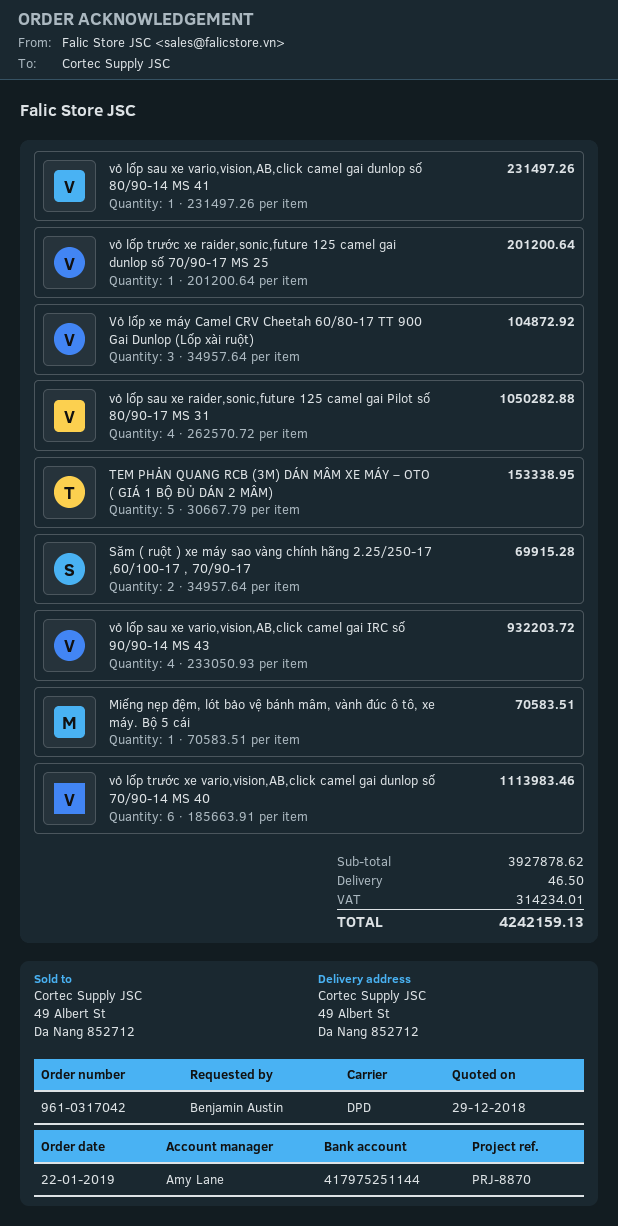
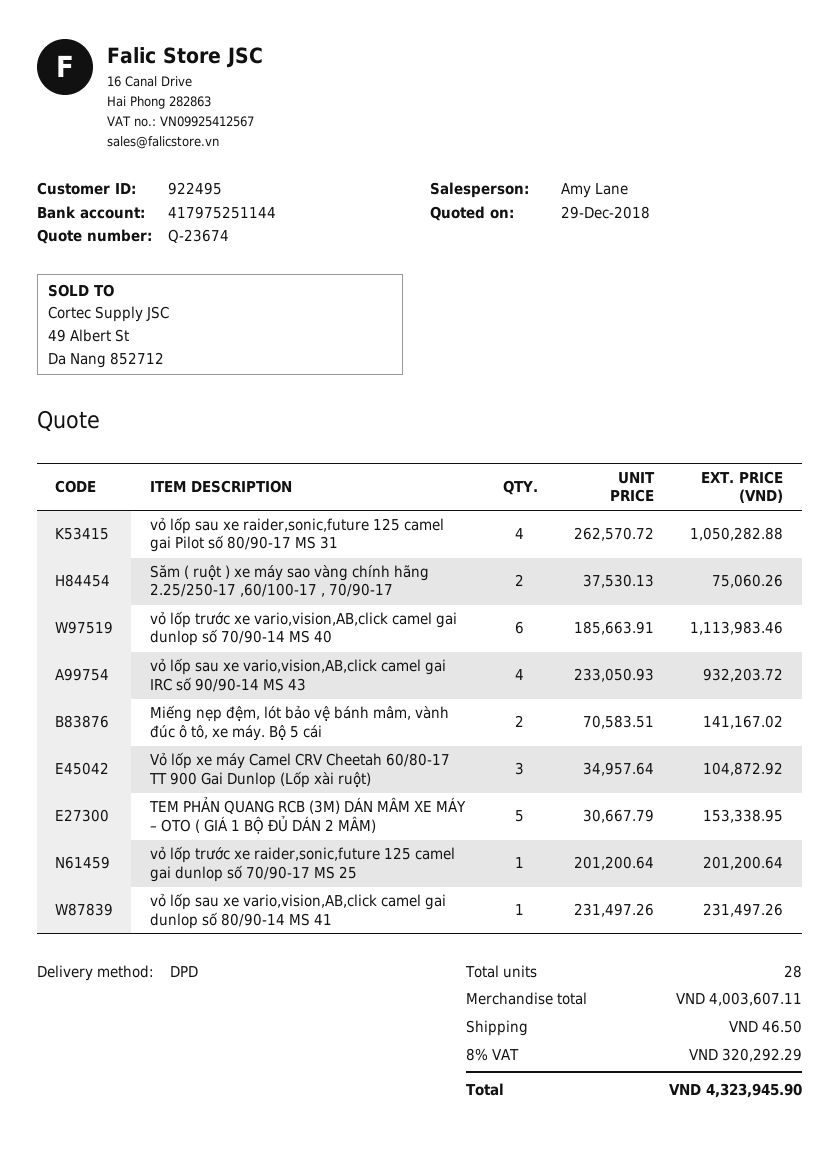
Săm ( ruột ) xe máy sao vàng chính hãng 2.25/250-17 ,60/100-17 , 70/90-17: 2 x 34957.64 = 69915.28 -> 2 x 37530.13 = 75060.26
Miếng nẹp đệm, lót bảo vệ bánh mâm, vành đúc ô tô, xe máy. Bộ 5 cái: 1 x 70583.51 = 70583.51 -> 2 x 70583.51 = 141167.02
subtotal: 3927878.62 -> 4003607.11
tax: 314234.01 -> 320292.29
total: 4242159.13 -> 4323945.90

